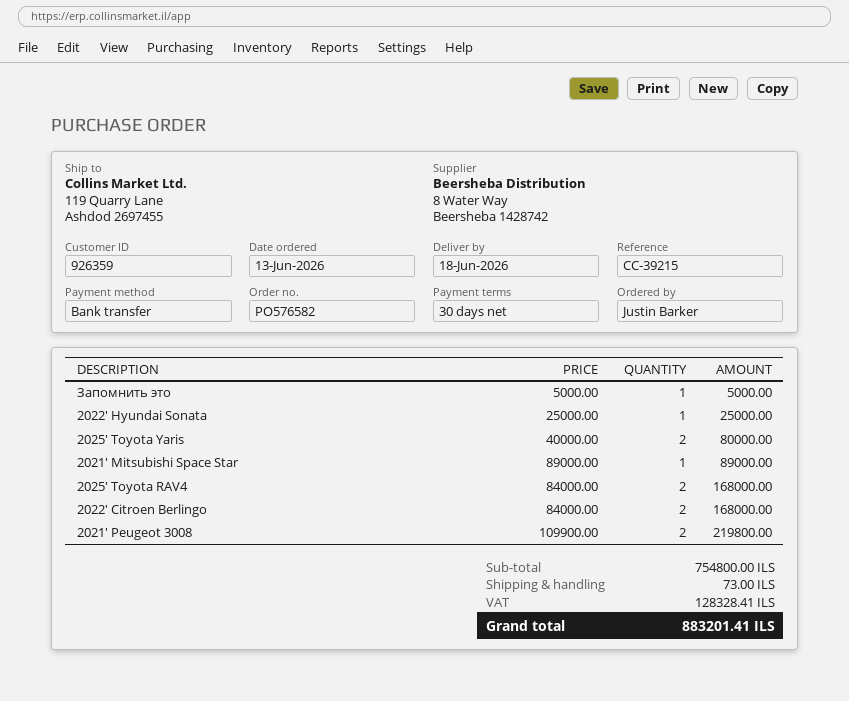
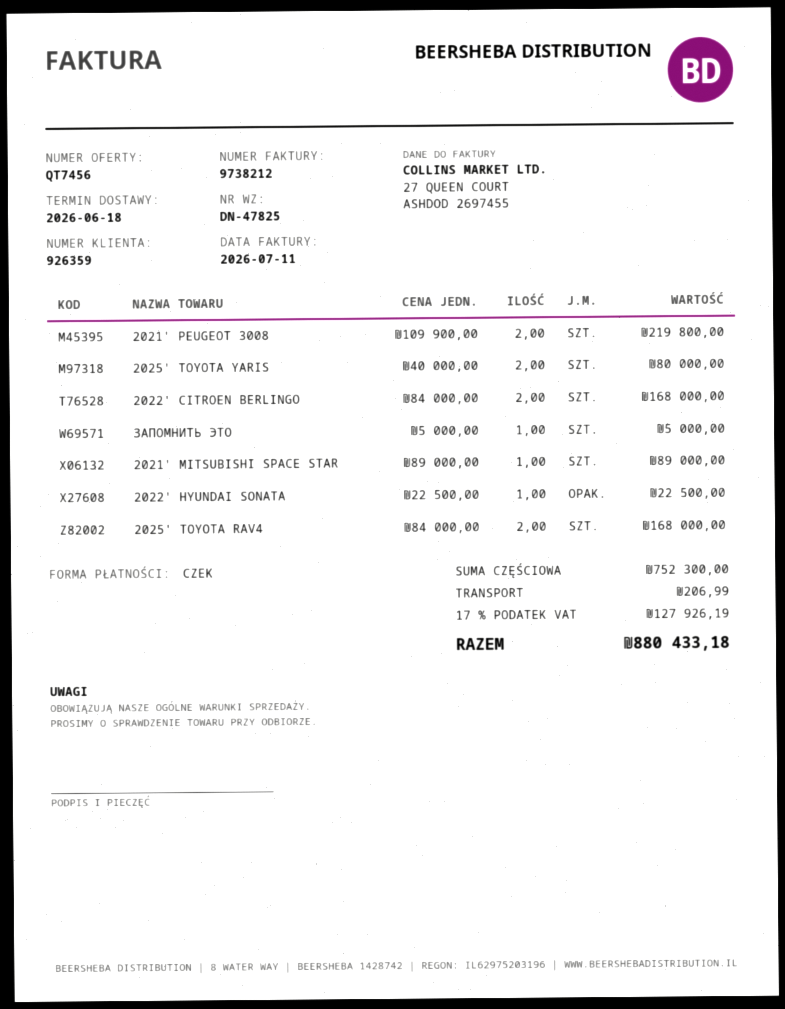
payment method: bank transfer -> cheque
2022' Hyundai Sonata: 1 x 25000.00 = 25000.00 -> 1 x 22500.00 = 22500.00
subtotal: 754800.00 -> 752300.00
shipping: 73.00 -> 206.99
tax: 128328.41 -> 127926.19
total: 883201.41 -> 880433.18

